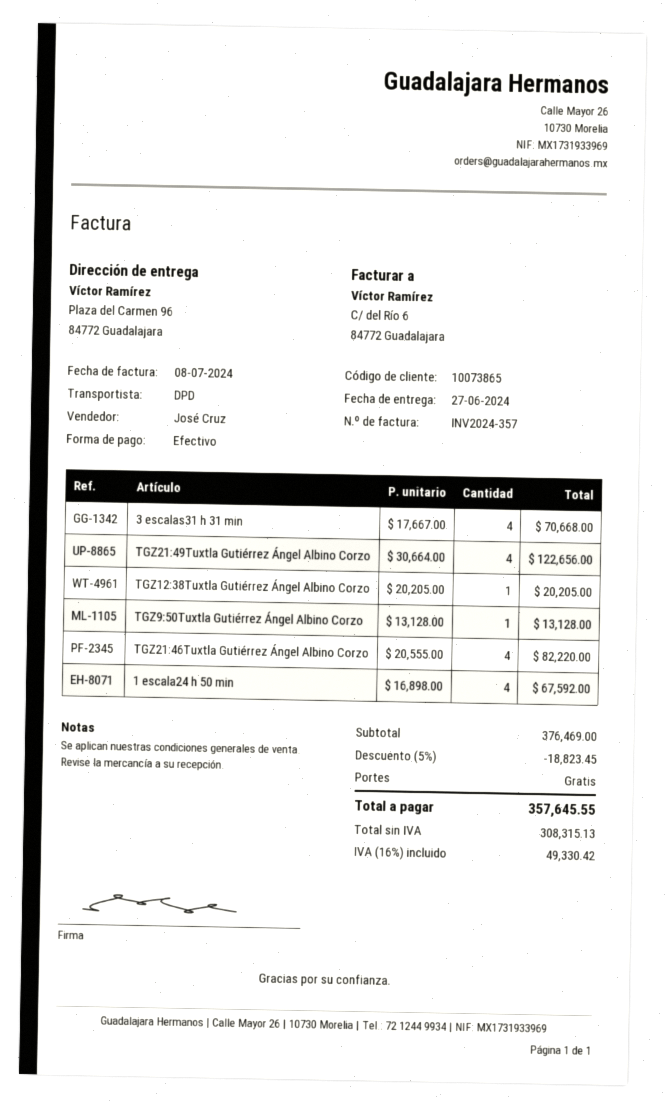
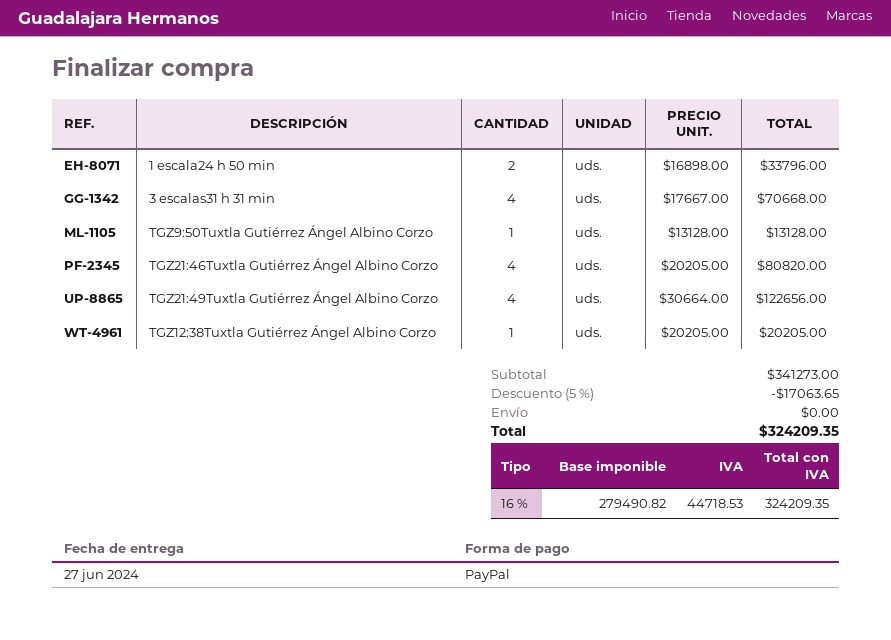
payment method: cash -> PayPal
TGZ21:46Tuxtla Gutiérrez Ángel Albino Corzo: 4 x 20555.00 = 82220.00 -> 4 x 20205.00 = 80820.00
1 escala24 h 50 min: 4 x 16898.00 = 67592.00 -> 2 x 16898.00 = 33796.00
subtotal: 376469.00 -> 341273.00
discount: 5% = 18823.45 -> 5% = 17063.65
net: 308315.13 -> 279490.82
tax: 16% = 49330.42 -> 16% = 44718.53
total: 357645.55 -> 324209.35

